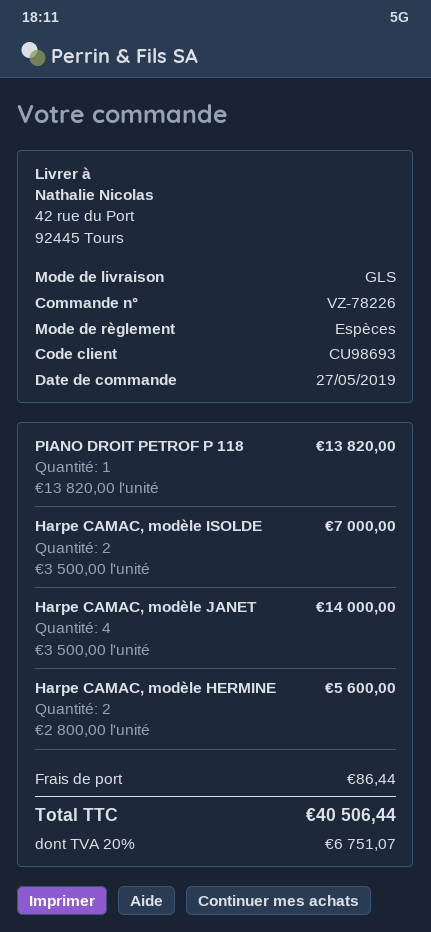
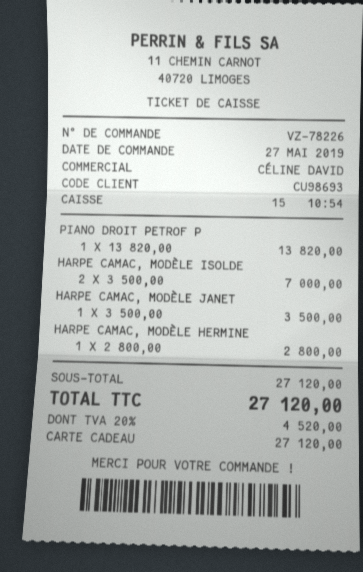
payment method: cash -> gift card
Harpe CAMAC, modèle JANET: 4 x 3500.00 = 14000.00 -> 1 x 3500.00 = 3500.00
Harpe CAMAC, modèle HERMINE: 2 x 2800.00 = 5600.00 -> 1 x 2800.00 = 2800.00
shipping: 86.44 -> none
tax: 20% = 6751.07 -> 20% = 4520.00
total: 40506.44 -> 27120.00

